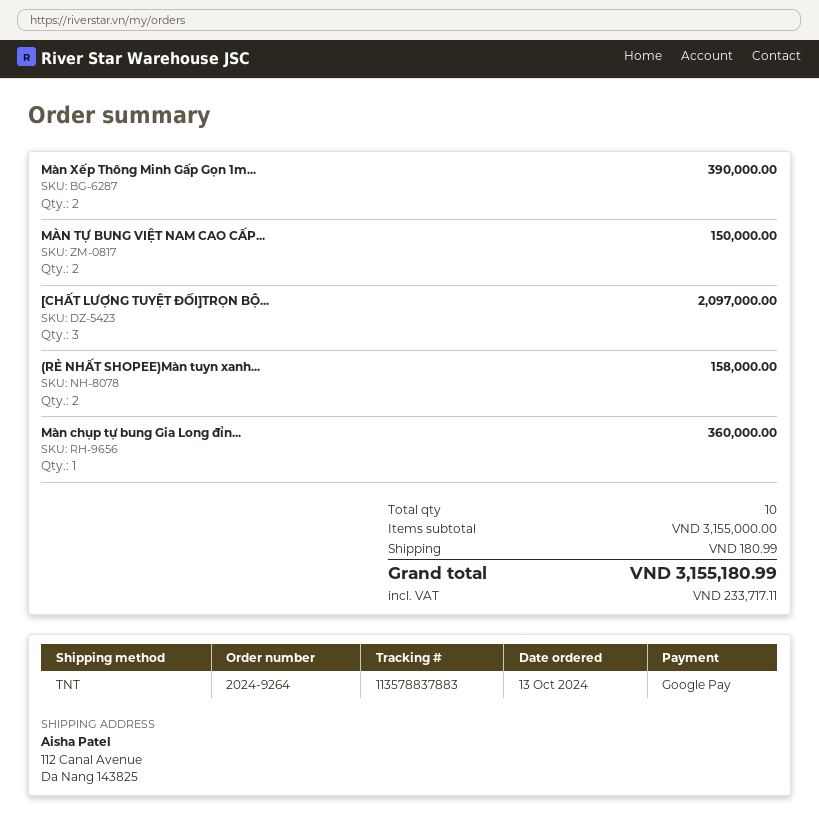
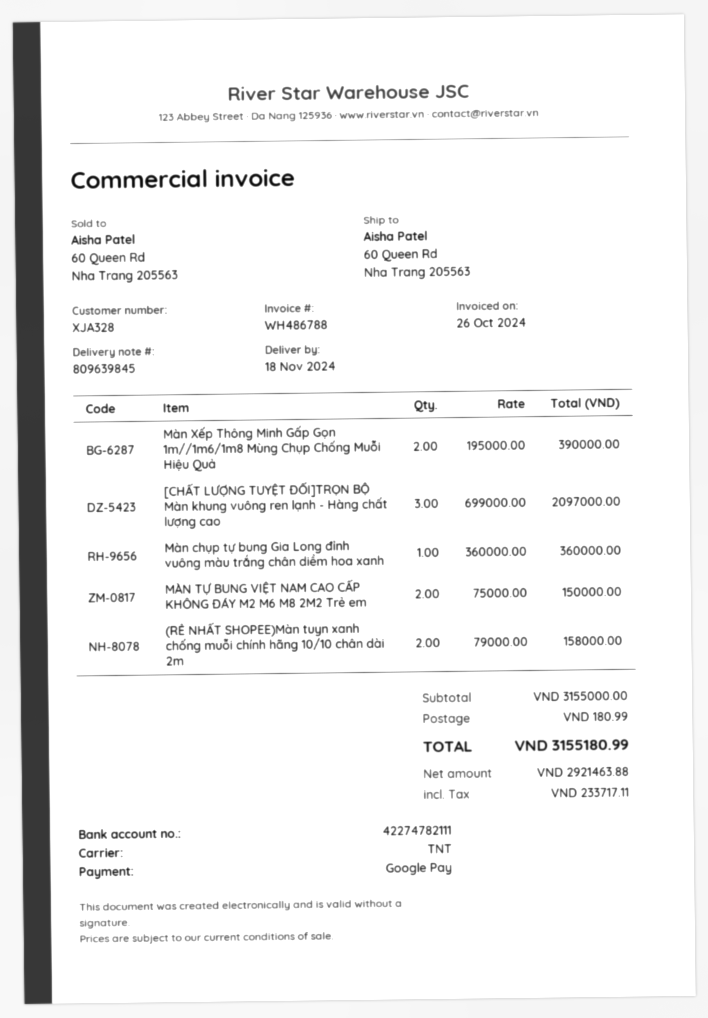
ship to: 112 Canal Avenue, Da Nang 143825 -> 60 Queen Rd, Nha Trang 205563

